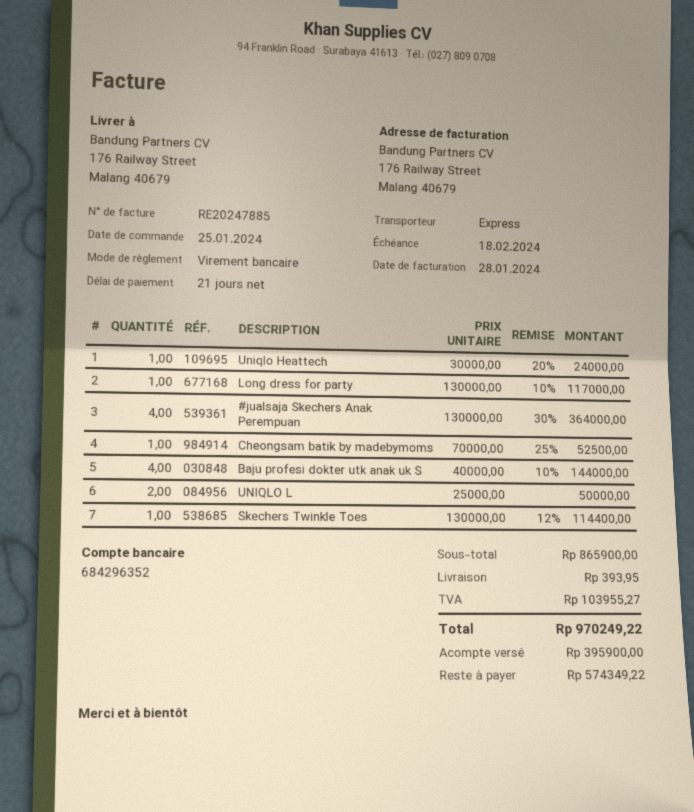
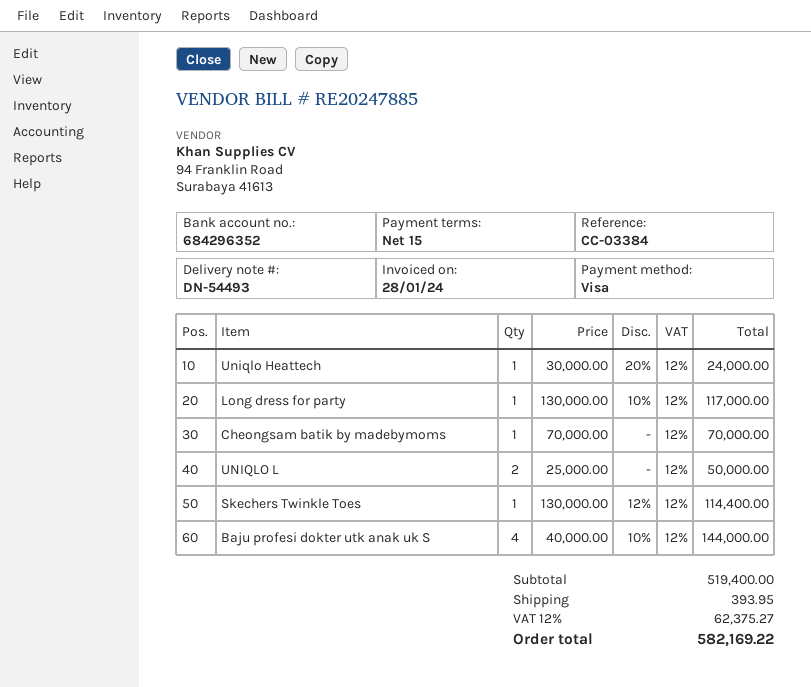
payment terms: 21 days -> 15 days
payment method: bank transfer -> Visa
#jualsaja Skechers Anak Perempuan: 4 x 130000.00 - 30% = 364000.00 -> none
Cheongsam batik by madebymoms: 1 x 70000.00 - 25% = 52500.00 -> 1 x 70000.00 = 70000.00
subtotal: 865900.00 -> 519400.00
tax: 103955.27 -> 62375.27
total: 970249.22 -> 582169.22

